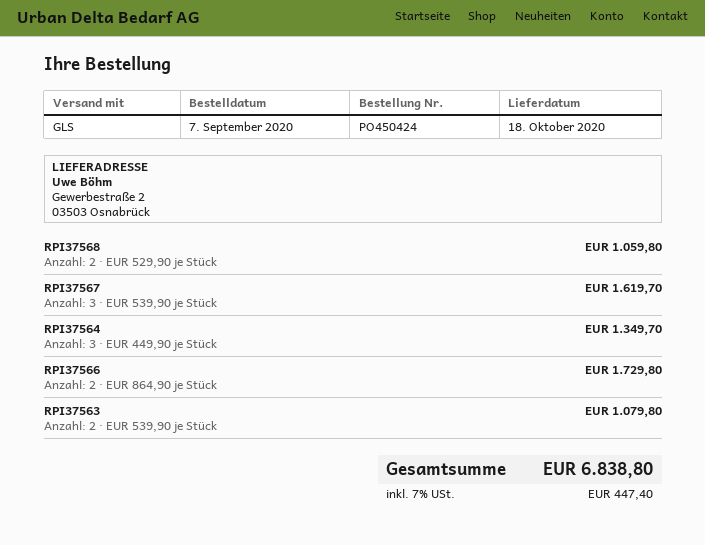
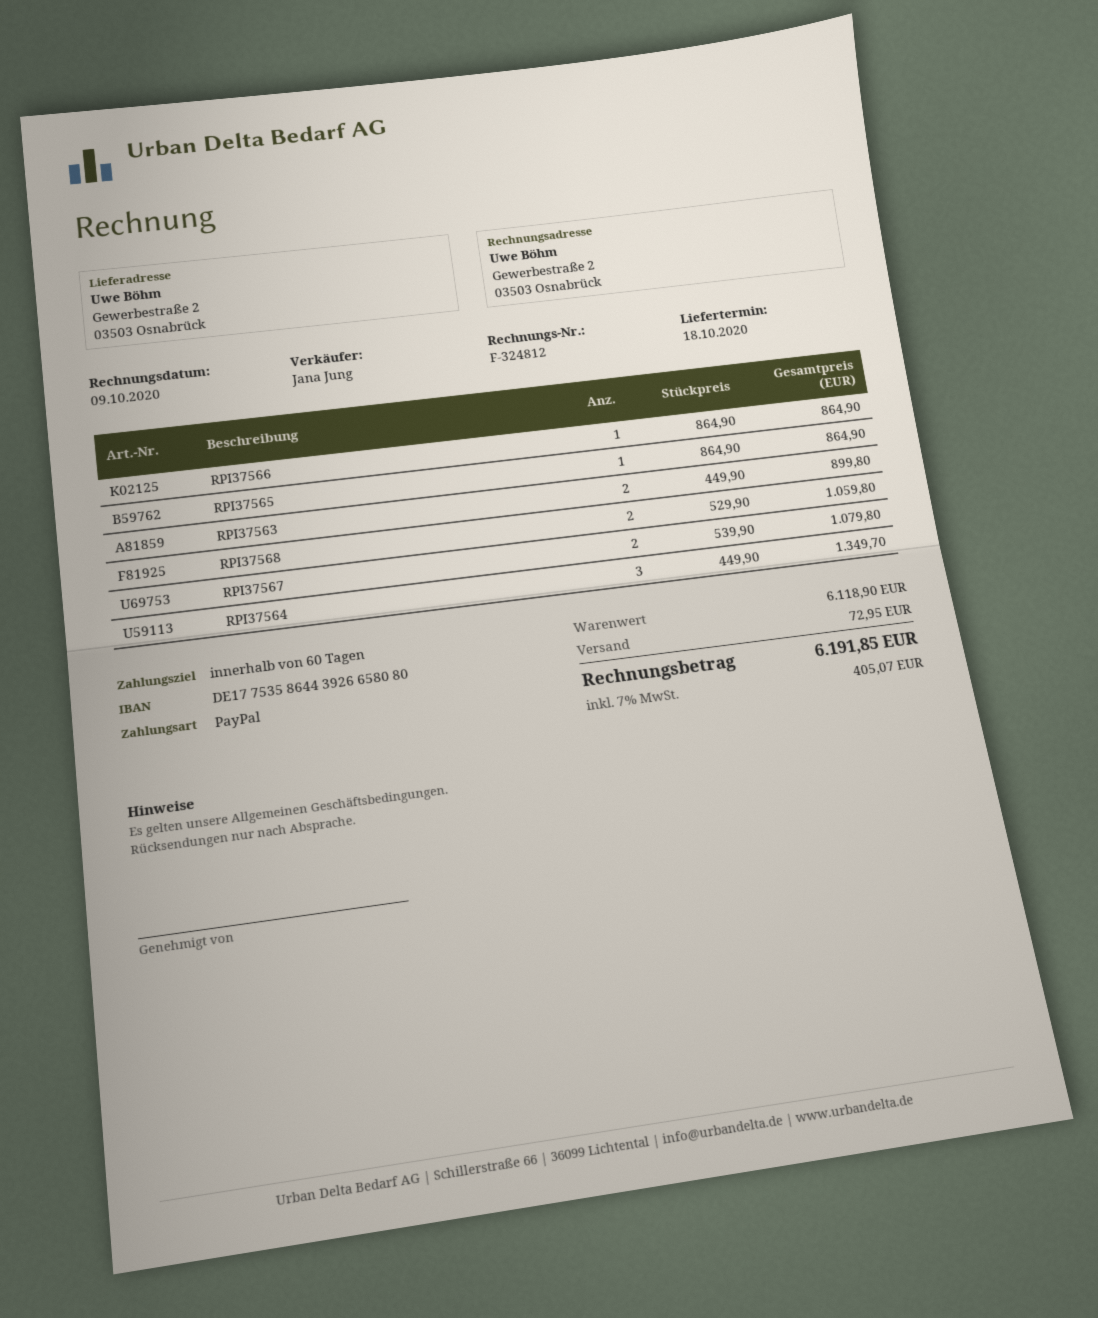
RPI37567: 3 x 539.90 = 1619.70 -> 2 x 539.90 = 1079.80
RPI37566: 2 x 864.90 = 1729.80 -> 1 x 864.90 = 864.90
RPI37563: 2 x 539.90 = 1079.80 -> 2 x 449.90 = 899.80
RPI37565: none -> 1 x 864.90 = 864.90
shipping: none -> 72.95
tax: 7% = 447.40 -> 7% = 405.07
total: 6838.80 -> 6191.85

